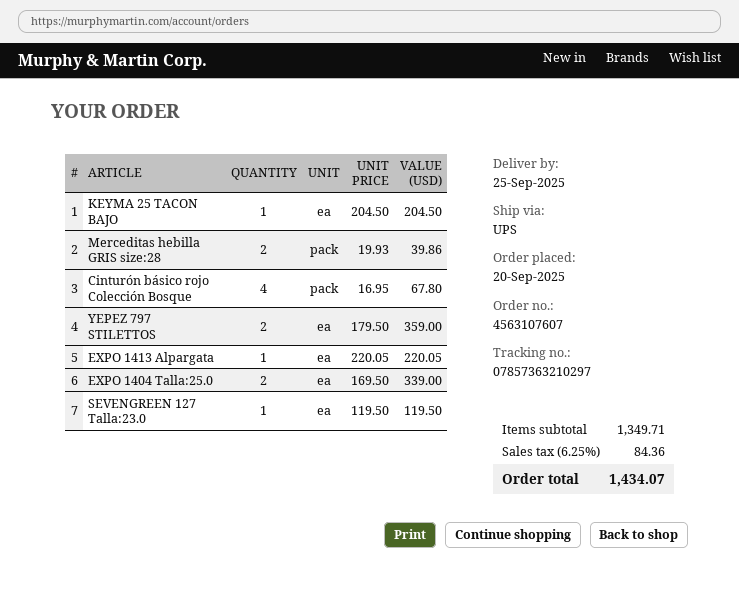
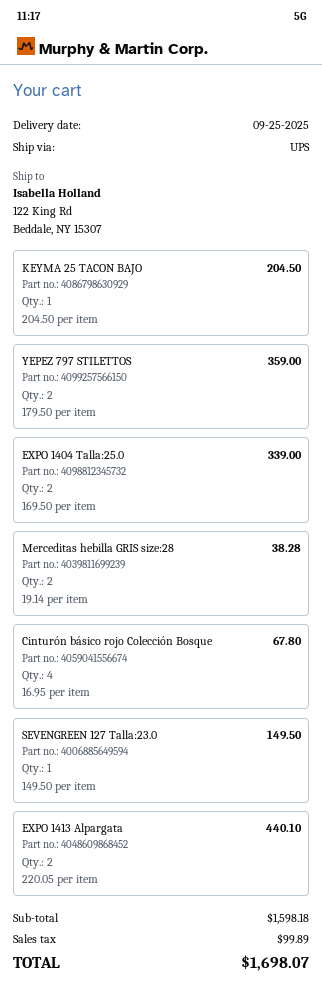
Merceditas hebilla GRIS size:28: 2 x 19.93 = 39.86 -> 2 x 19.14 = 38.28
EXPO 1413 Alpargata: 1 x 220.05 = 220.05 -> 2 x 220.05 = 440.10
SEVENGREEN 127 Talla:23.0: 1 x 119.50 = 119.50 -> 1 x 149.50 = 149.50
subtotal: 1349.71 -> 1598.18
tax: 84.36 -> 99.89
total: 1434.07 -> 1698.07

